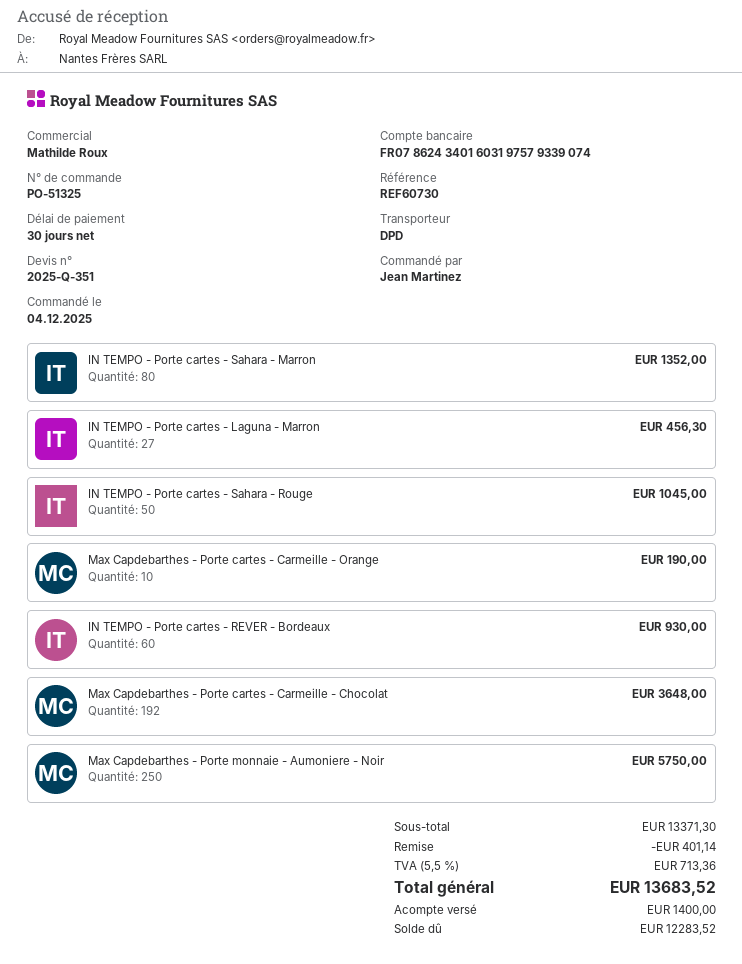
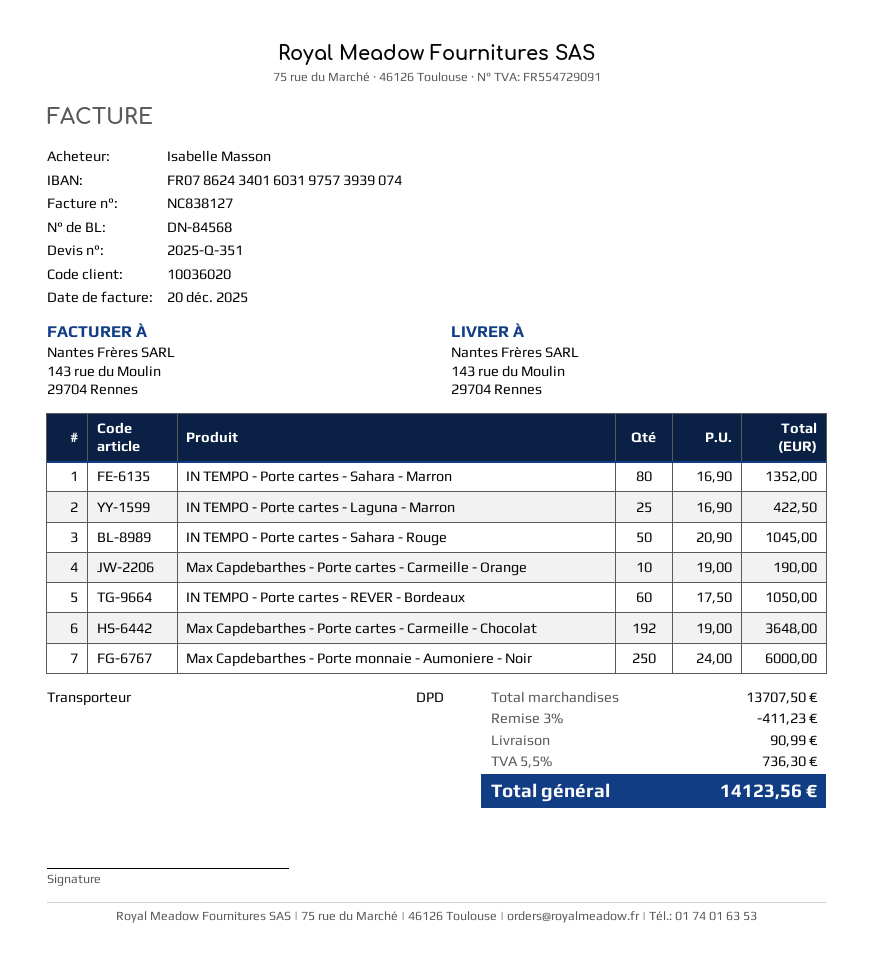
ordered by: Jean Martinez -> Isabelle Masson
bank account: FR0786243401603197579339074 -> FR0786243401603197573939074
IN TEMPO - Porte cartes - Laguna - Marron: 27 for 456.30 -> 25 for 422.50
IN TEMPO - Porte cartes - REVER - Bordeaux: 60 for 930.00 -> 60 for 1050.00
Max Capdebarthes - Porte monnaie - Aumoniere - Noir: 250 for 5750.00 -> 250 for 6000.00
subtotal: 13371.30 -> 13707.50
discount: 401.14 -> 411.23
shipping: none -> 90.99
tax: 5.5% = 713.36 -> 5.5% = 736.30
total: 13683.52 -> 14123.56

